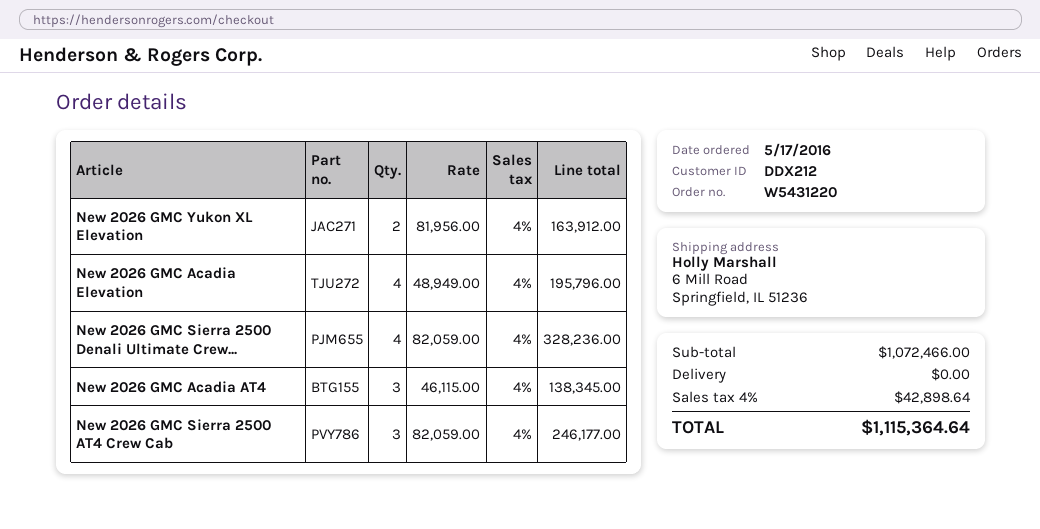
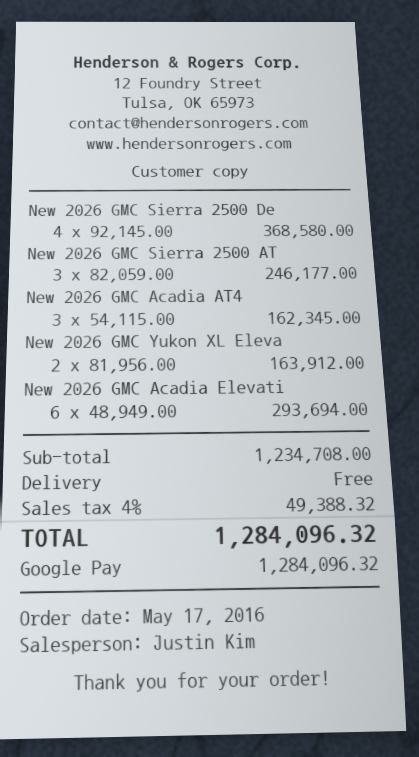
New 2026 GMC Acadia Elevation: 4 x 48949.00 = 195796.00 -> 6 x 48949.00 = 293694.00
New 2026 GMC Sierra 2500 Denali Ultimate Crew...: 4 x 82059.00 = 328236.00 -> 4 x 92145.00 = 368580.00
New 2026 GMC Acadia AT4: 3 x 46115.00 = 138345.00 -> 3 x 54115.00 = 162345.00
subtotal: 1072466.00 -> 1234708.00
tax: 4% = 42898.64 -> 4% = 49388.32
total: 1115364.64 -> 1284096.32

